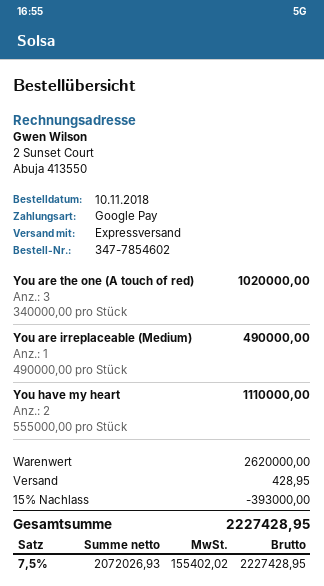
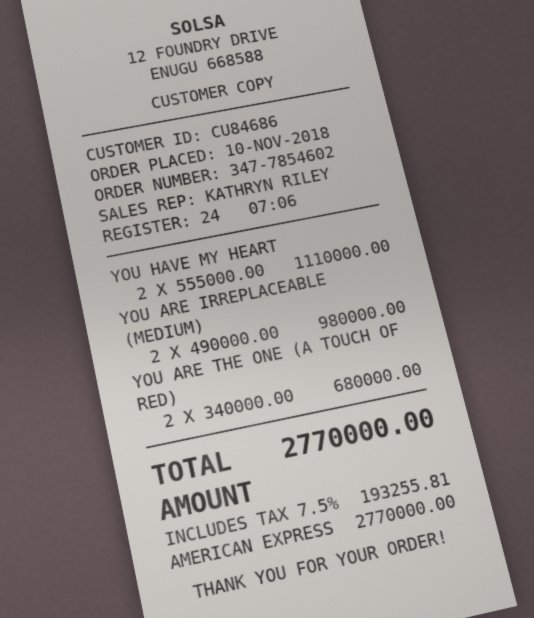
payment method: Google Pay -> American Express
You are the one (A touch of red): 3 x 340000.00 = 1020000.00 -> 2 x 340000.00 = 680000.00
You are irreplaceable (Medium): 1 x 490000.00 = 490000.00 -> 2 x 490000.00 = 980000.00
discount: 15% = 393000.00 -> none
shipping: 428.95 -> none
tax: 7.5% = 155402.02 -> 7.5% = 193255.81
total: 2227428.95 -> 2770000.00

